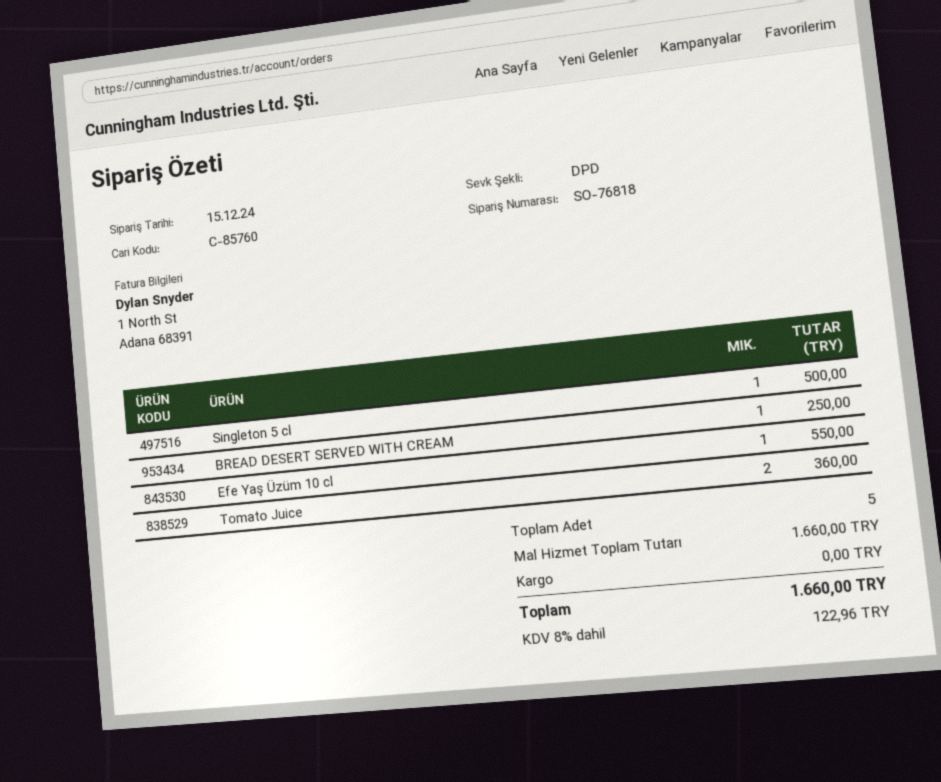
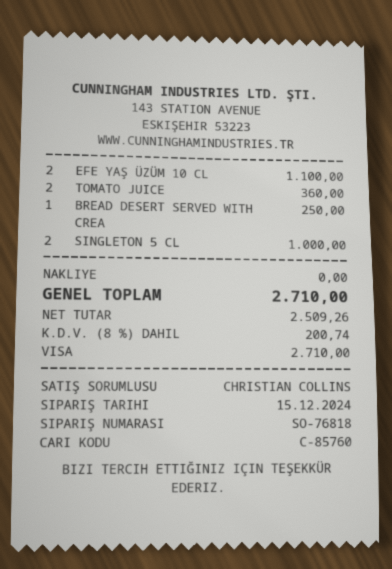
Singleton 5 cl: 1 for 500.00 -> 2 for 1000.00
Efe Yaş Üzüm 10 cl: 1 for 550.00 -> 2 for 1100.00
tax: 8% = 122.96 -> 8% = 200.74
total: 1660.00 -> 2710.00

